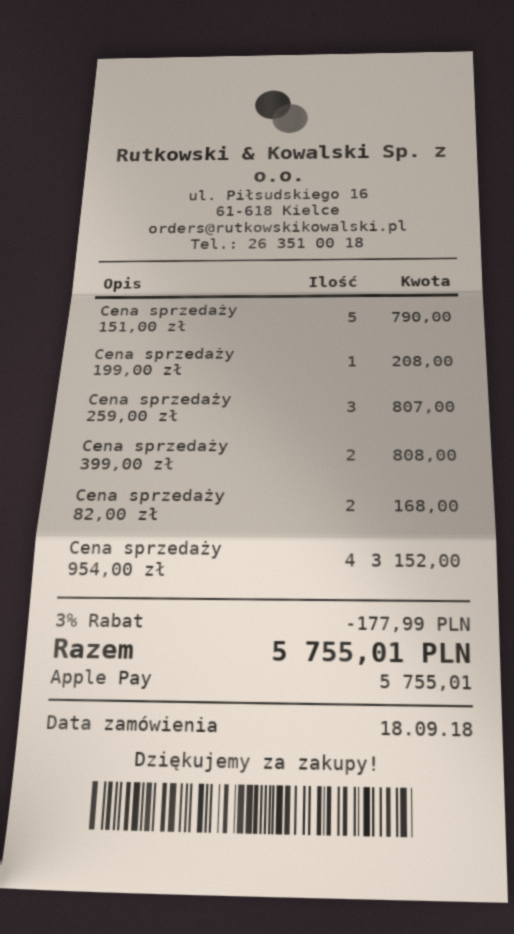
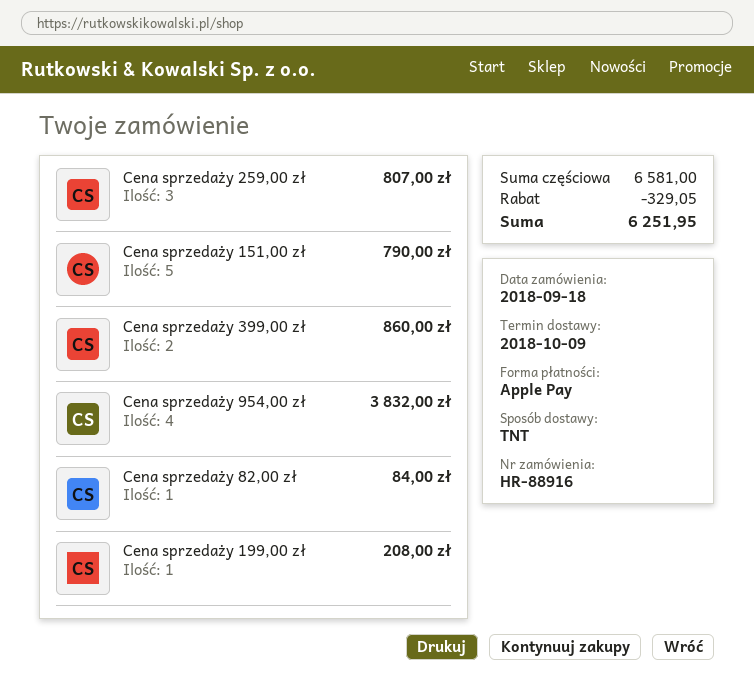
Cena sprzedaży 399,00 zł: 2 for 808.00 -> 2 for 860.00
Cena sprzedaży 82,00 zł: 2 for 168.00 -> 1 for 84.00
Cena sprzedaży 954,00 zł: 4 for 3152.00 -> 4 for 3832.00
discount: 177.99 -> 329.05
total: 5755.01 -> 6251.95

